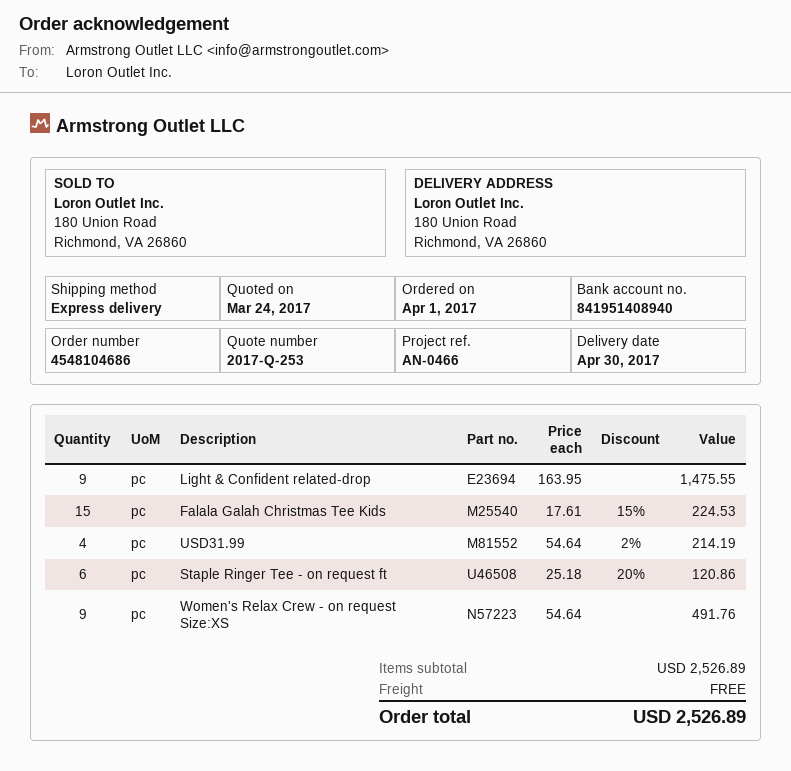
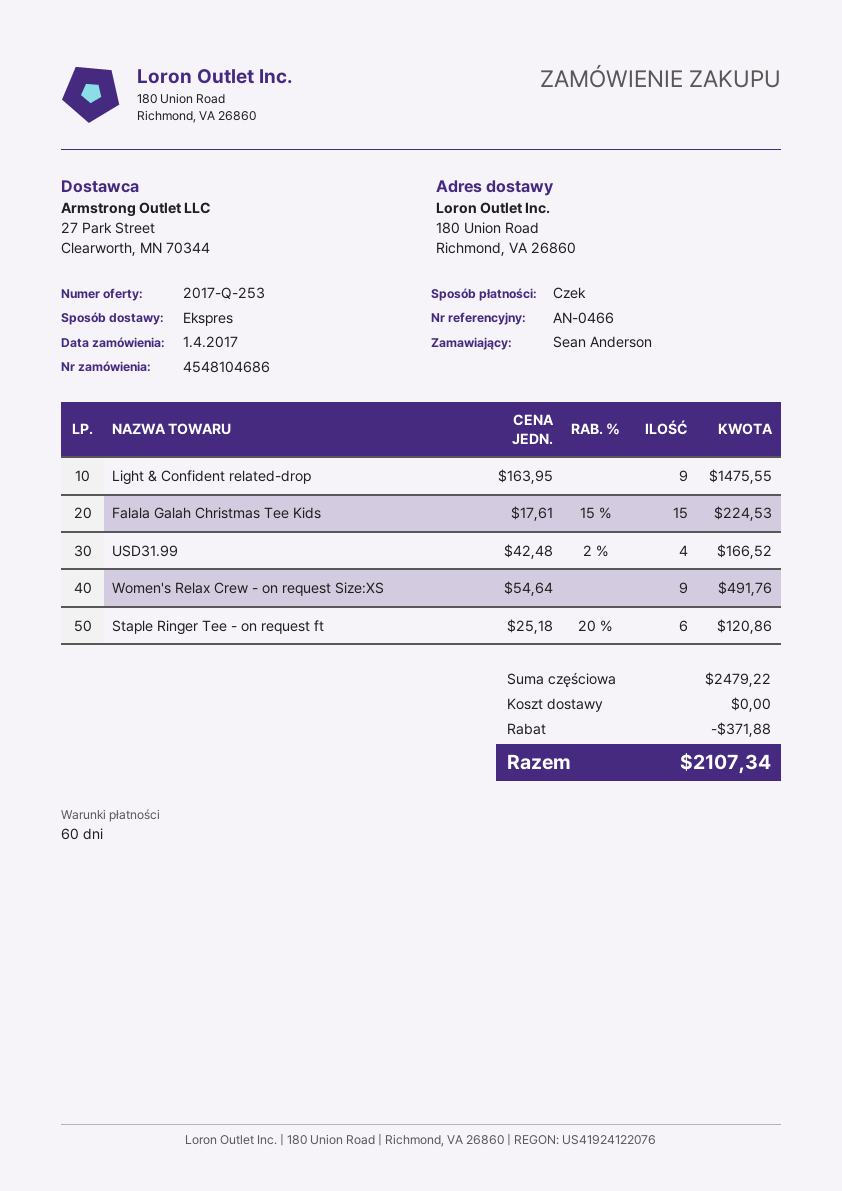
USD31.99: 4 x 54.64 - 2% = 214.19 -> 4 x 42.48 - 2% = 166.52
subtotal: 2526.89 -> 2479.22
discount: none -> 371.88
total: 2526.89 -> 2107.34

